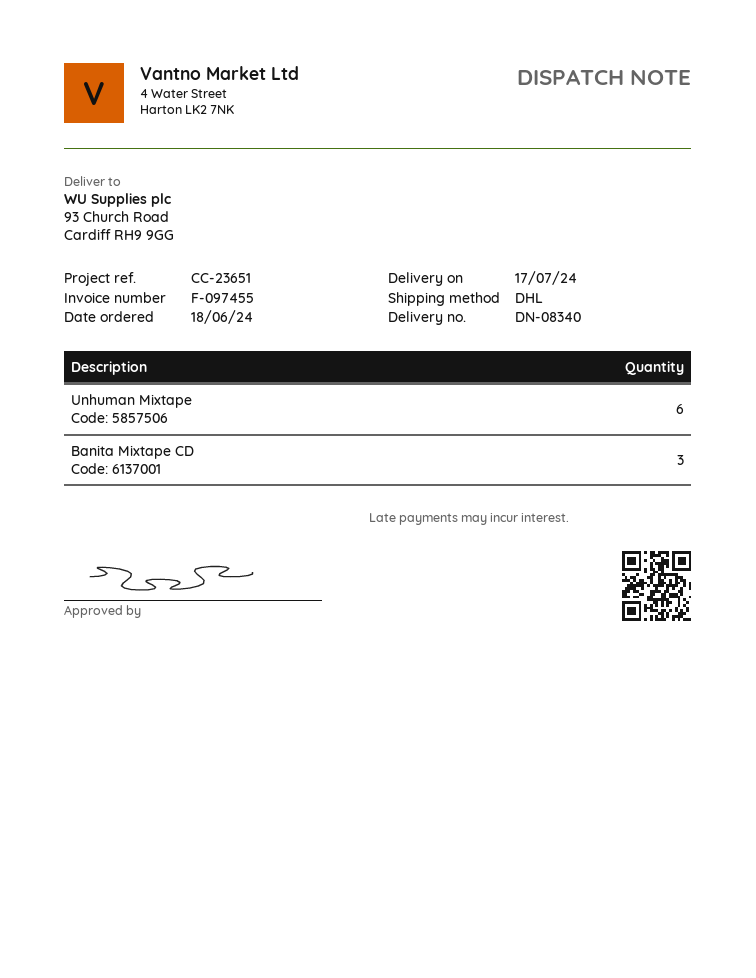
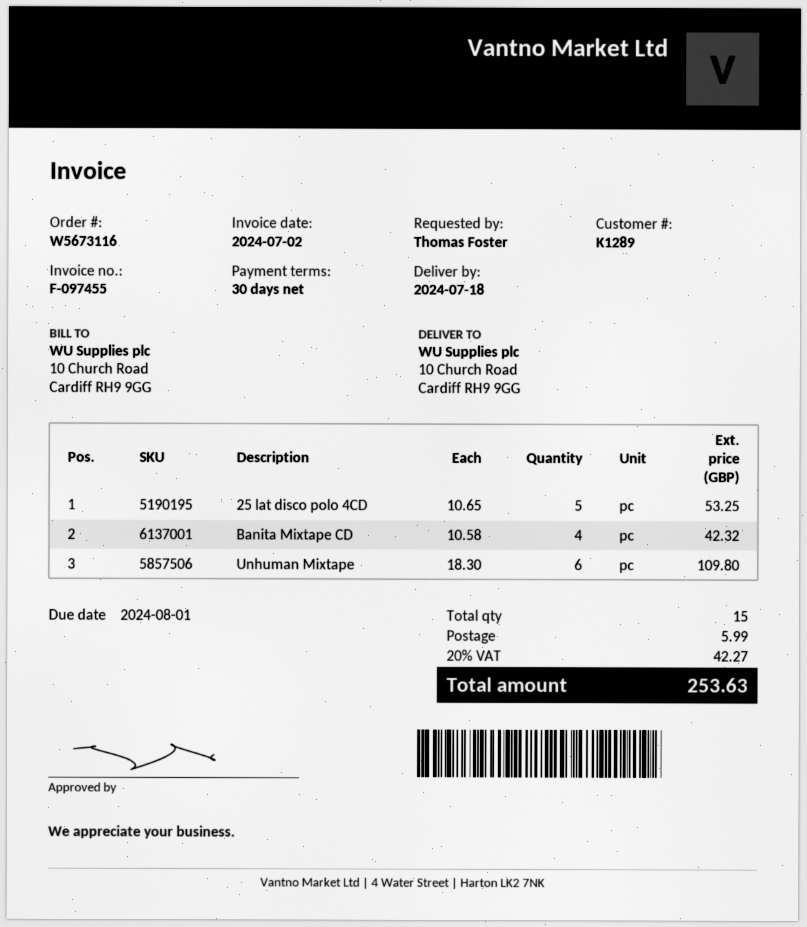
delivery date: 2024-07-17 -> 2024-07-18
ship to: 93 Church Road, Cardiff RH9 9GG -> 10 Church Road, Cardiff RH9 9GG
Banita Mixtape CD: 3 -> 4
25 lat disco polo 4CD: none -> 5

